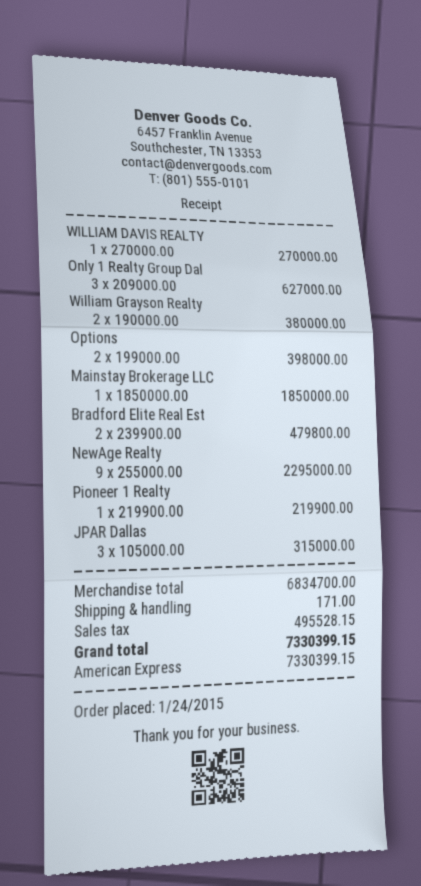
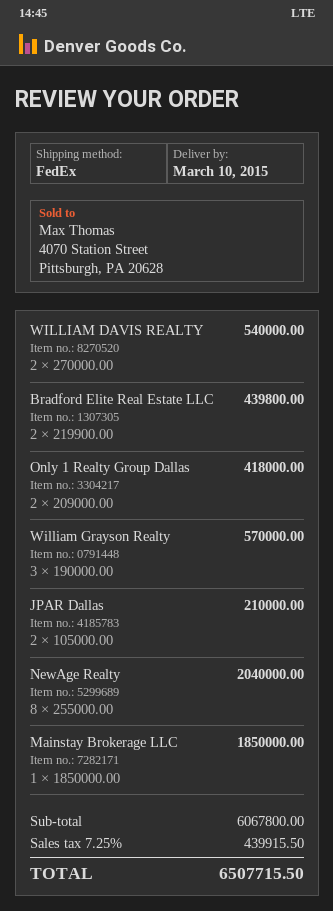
WILLIAM DAVIS REALTY: 1 x 270000.00 = 270000.00 -> 2 x 270000.00 = 540000.00
Only 1 Realty Group Dal: 3 x 209000.00 = 627000.00 -> 2 x 209000.00 = 418000.00
William Grayson Realty: 2 x 190000.00 = 380000.00 -> 3 x 190000.00 = 570000.00
Options: 2 x 199000.00 = 398000.00 -> none
Bradford Elite Real Est: 2 x 239900.00 = 479800.00 -> 2 x 219900.00 = 439800.00
NewAge Realty: 9 x 255000.00 = 2295000.00 -> 8 x 255000.00 = 2040000.00
Pioneer 1 Realty: 1 x 219900.00 = 219900.00 -> none
JPAR Dallas: 3 x 105000.00 = 315000.00 -> 2 x 105000.00 = 210000.00
subtotal: 6834700.00 -> 6067800.00
shipping: 171.00 -> none
tax: 495528.15 -> 439915.50
total: 7330399.15 -> 6507715.50

